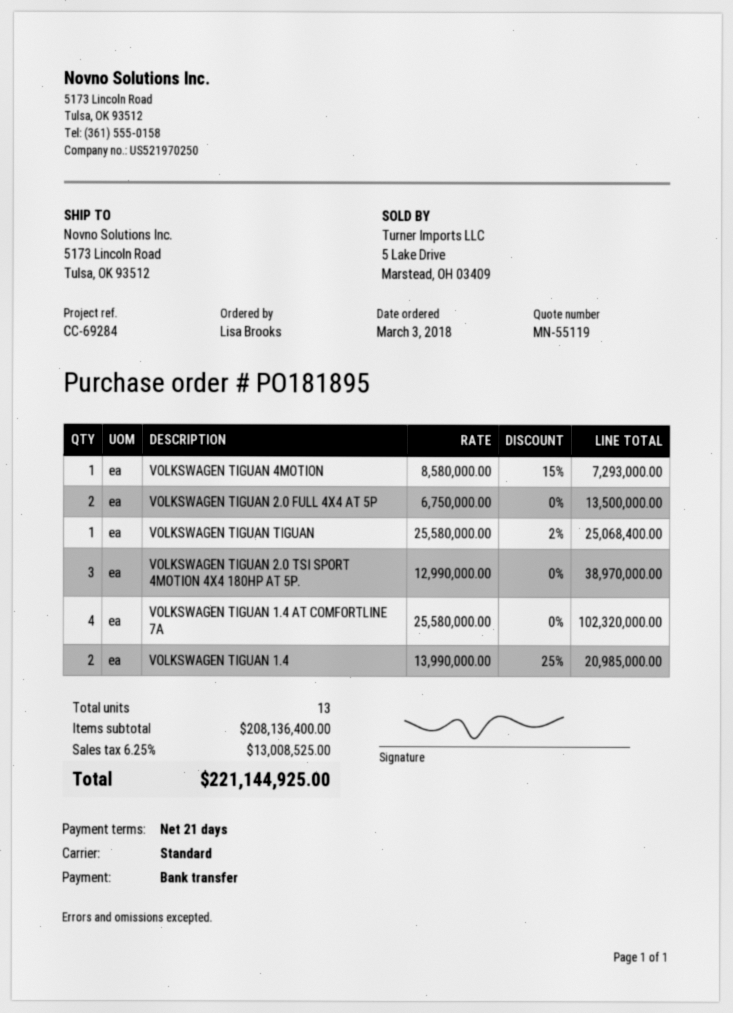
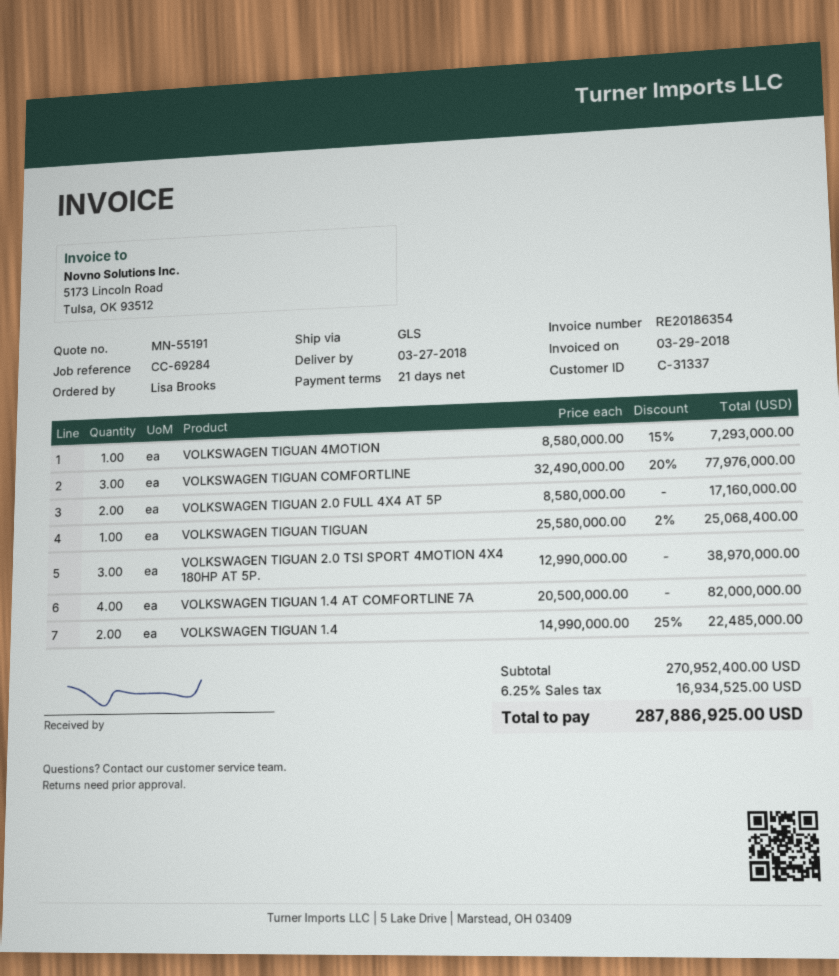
quote number: MN-55119 -> MN-55191
shipping method: standard -> GLS
VOLKSWAGEN TIGUAN 2.0 FULL 4X4 AT 5P: 2 x 6750000.00 = 13500000.00 -> 2 x 8580000.00 = 17160000.00
VOLKSWAGEN TIGUAN 1.4 AT COMFORTLINE 7A: 4 x 25580000.00 = 102320000.00 -> 4 x 20500000.00 = 82000000.00
VOLKSWAGEN TIGUAN 1.4: 2 x 13990000.00 - 25% = 20985000.00 -> 2 x 14990000.00 - 25% = 22485000.00
VOLKSWAGEN TIGUAN COMFORTLINE: none -> 3 x 32490000.00 - 20% = 77976000.00
subtotal: 208136400.00 -> 270952400.00
tax: 6.25% = 13008525.00 -> 6.25% = 16934525.00
total: 221144925.00 -> 287886925.00

